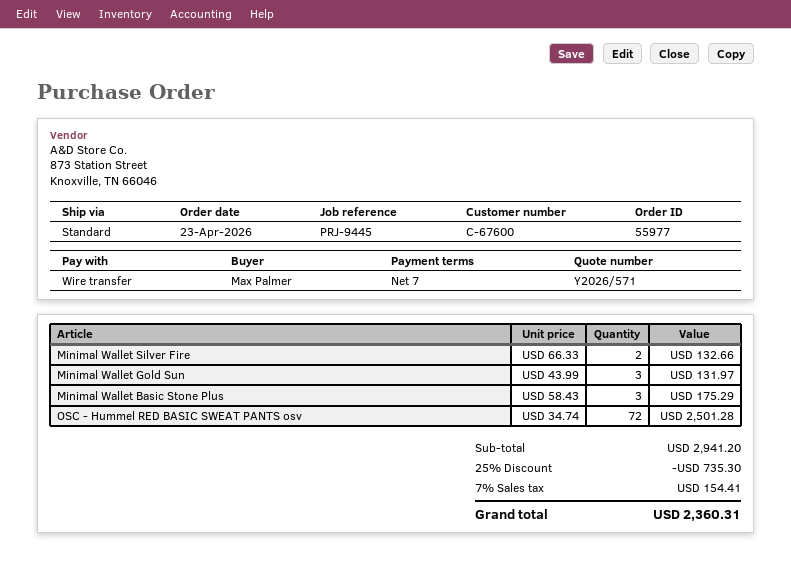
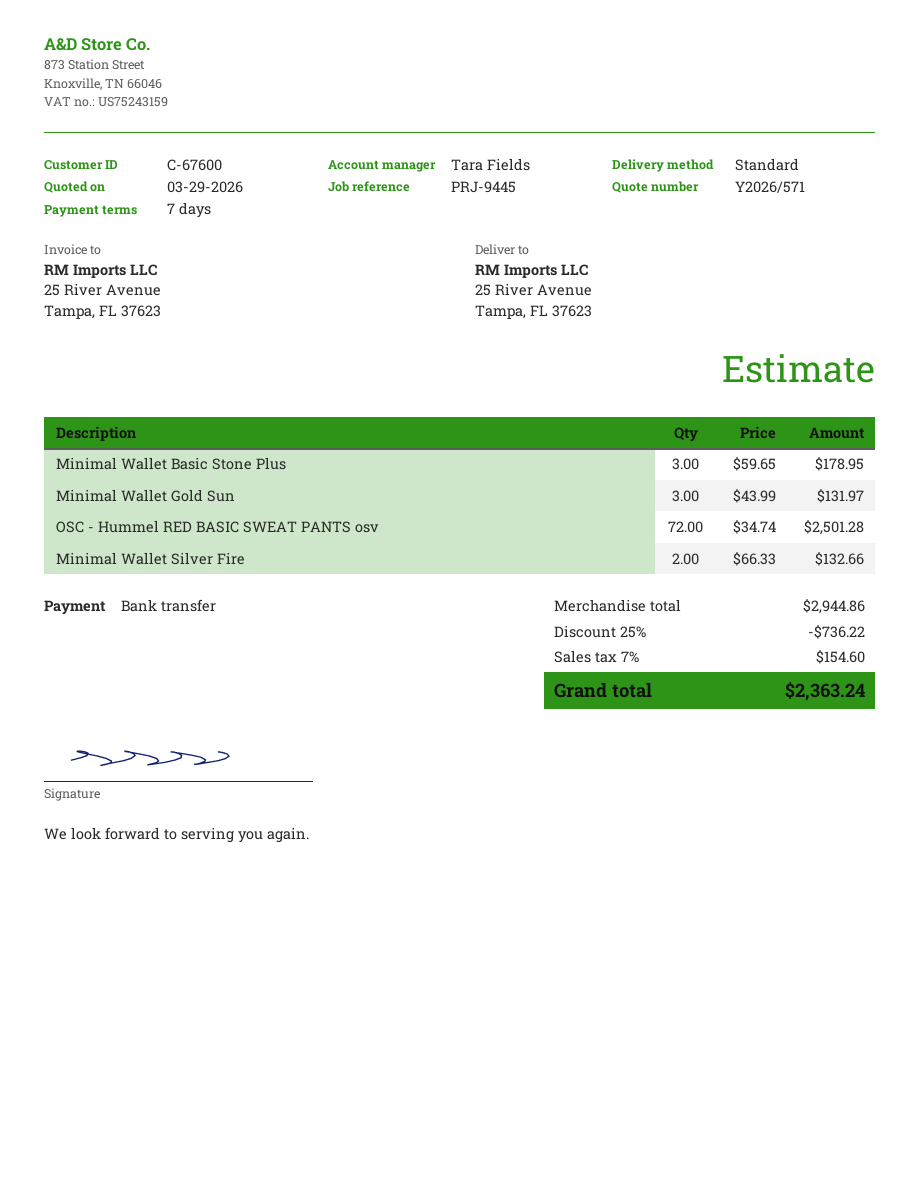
Minimal Wallet Basic Stone Plus: 3 x 58.43 = 175.29 -> 3 x 59.65 = 178.95
subtotal: 2941.20 -> 2944.86
discount: 25% = 735.30 -> 25% = 736.22
tax: 7% = 154.41 -> 7% = 154.60
total: 2360.31 -> 2363.24

